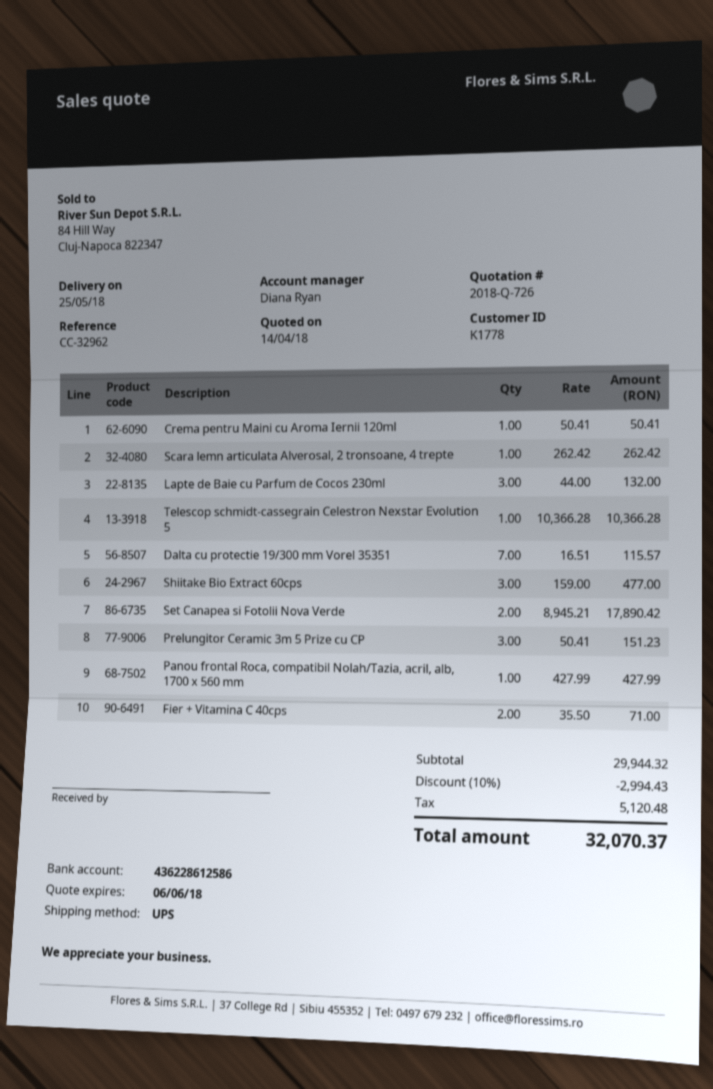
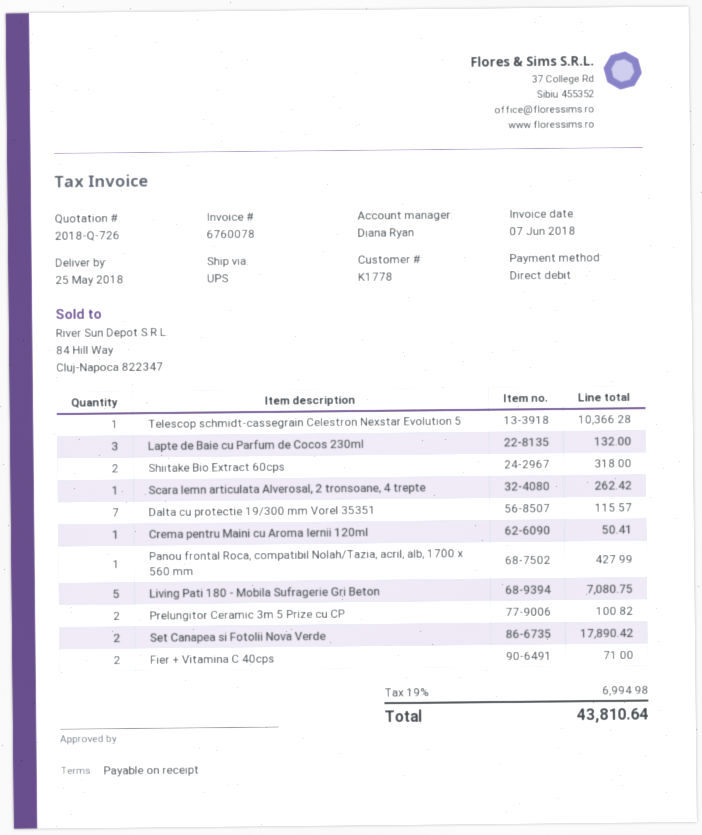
Shiitake Bio Extract 60cps: 3 for 477.00 -> 2 for 318.00
Prelungitor Ceramic 3m 5 Prize cu CP: 3 for 151.23 -> 2 for 100.82
Living Pati 180 - Mobila Sufragerie Gri Beton: none -> 5 for 7080.75
discount: 10% = 2994.43 -> none
tax: 5120.48 -> 6994.98
total: 32070.37 -> 43810.64

